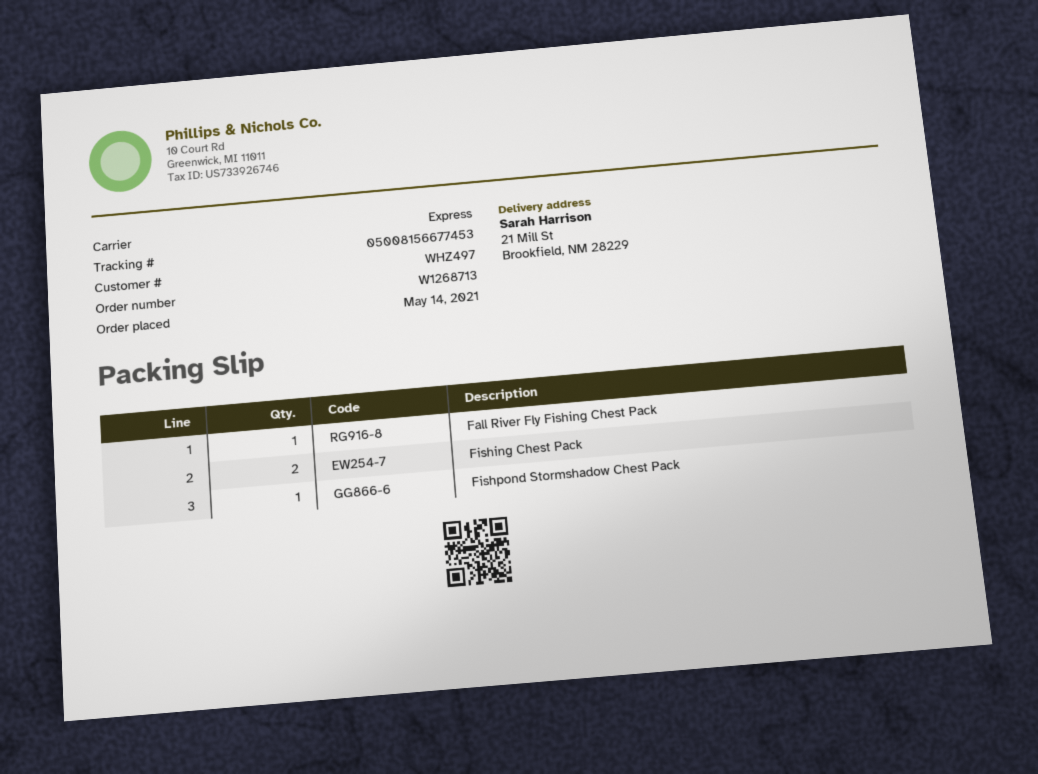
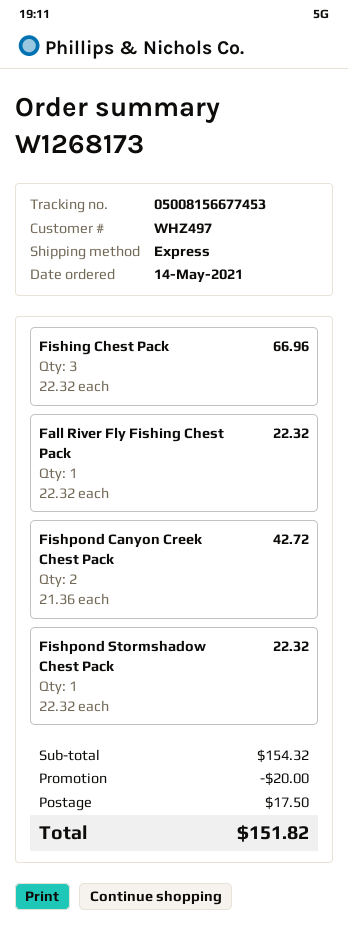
order number: W1268713 -> W1268173
Fishing Chest Pack: 2 -> 3
Fishpond Canyon Creek Chest Pack: none -> 2

